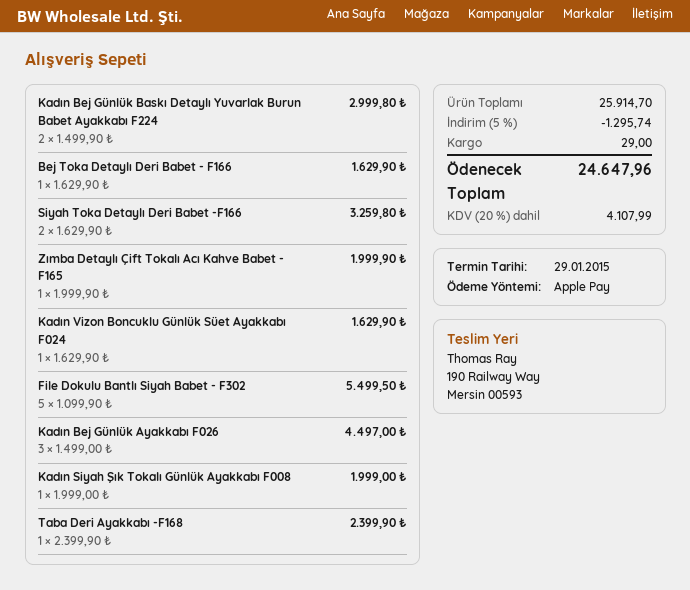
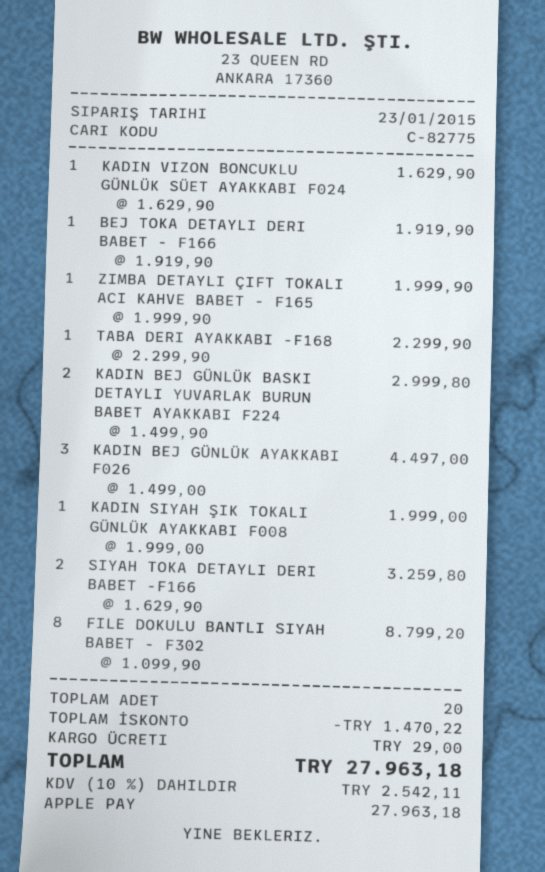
Bej Toka Detaylı Deri Babet - F166: 1 x 1629.90 = 1629.90 -> 1 x 1919.90 = 1919.90
File Dokulu Bantlı Siyah Babet - F302: 5 x 1099.90 = 5499.50 -> 8 x 1099.90 = 8799.20
Taba Deri Ayakkabı -F168: 1 x 2399.90 = 2399.90 -> 1 x 2299.90 = 2299.90
discount: 1295.74 -> 1470.22
tax: 20% = 4107.99 -> 10% = 2542.11
total: 24647.96 -> 27963.18

